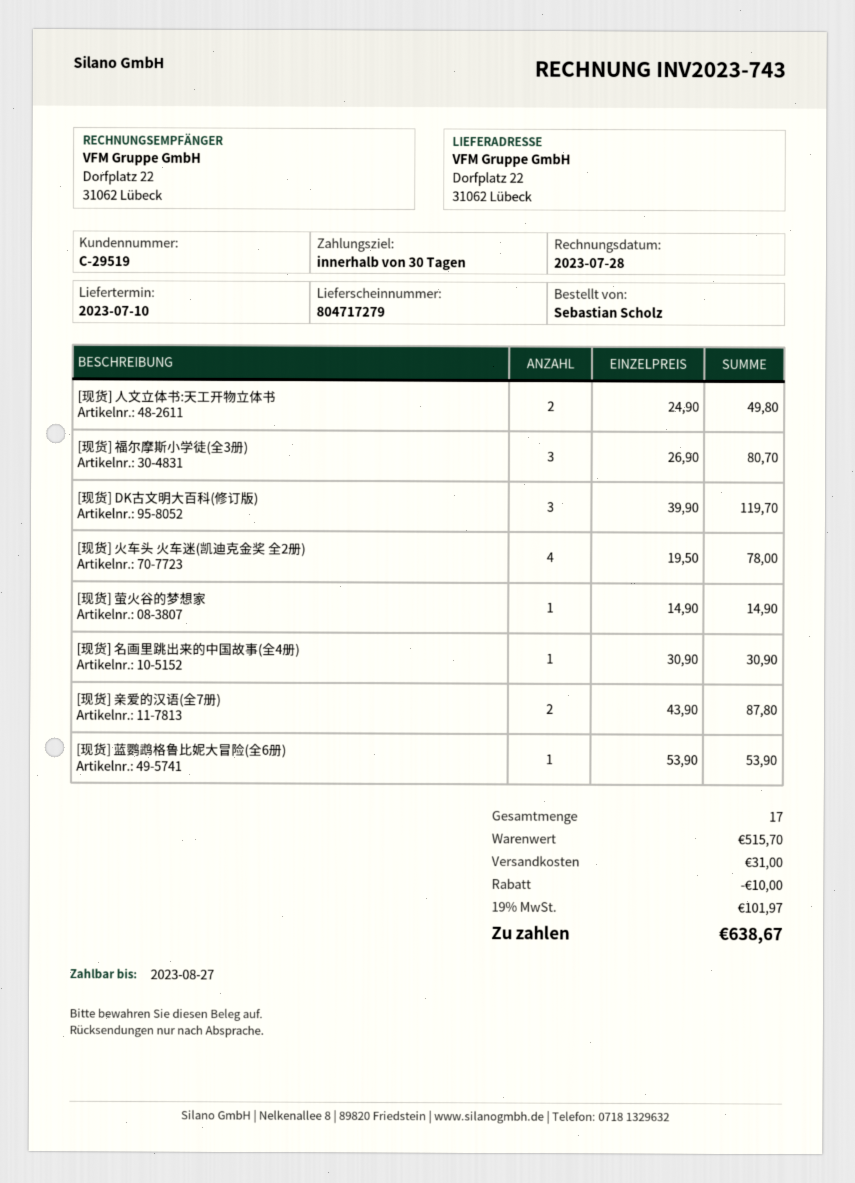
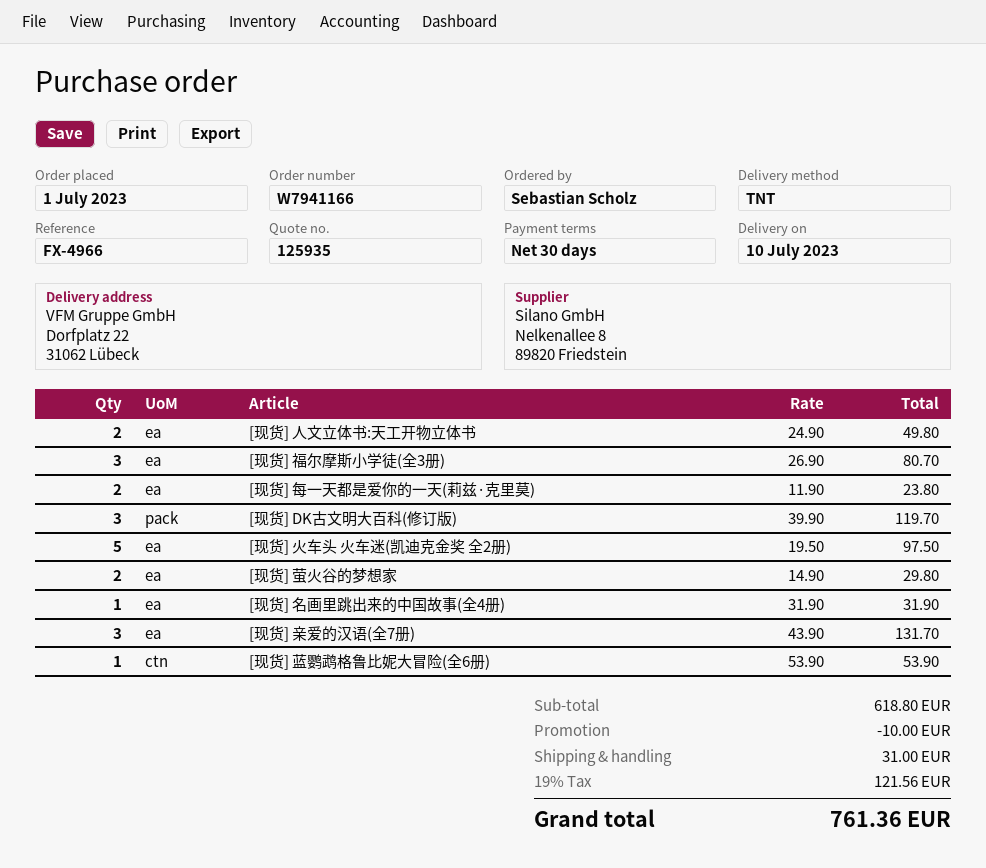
[现货] 火车头 火车迷(凯迪克金奖 全2册): 4 x 19.50 = 78.00 -> 5 x 19.50 = 97.50
[现货] 萤火谷的梦想家: 1 x 14.90 = 14.90 -> 2 x 14.90 = 29.80
[现货] 名画里跳出来的中国故事(全4册): 1 x 30.90 = 30.90 -> 1 x 31.90 = 31.90
[现货] 亲爱的汉语(全7册): 2 x 43.90 = 87.80 -> 3 x 43.90 = 131.70
[现货] 每一天都是爱你的一天(莉兹·克里莫): none -> 2 x 11.90 = 23.80
subtotal: 515.70 -> 618.80
tax: 19% = 101.97 -> 19% = 121.56
total: 638.67 -> 761.36

